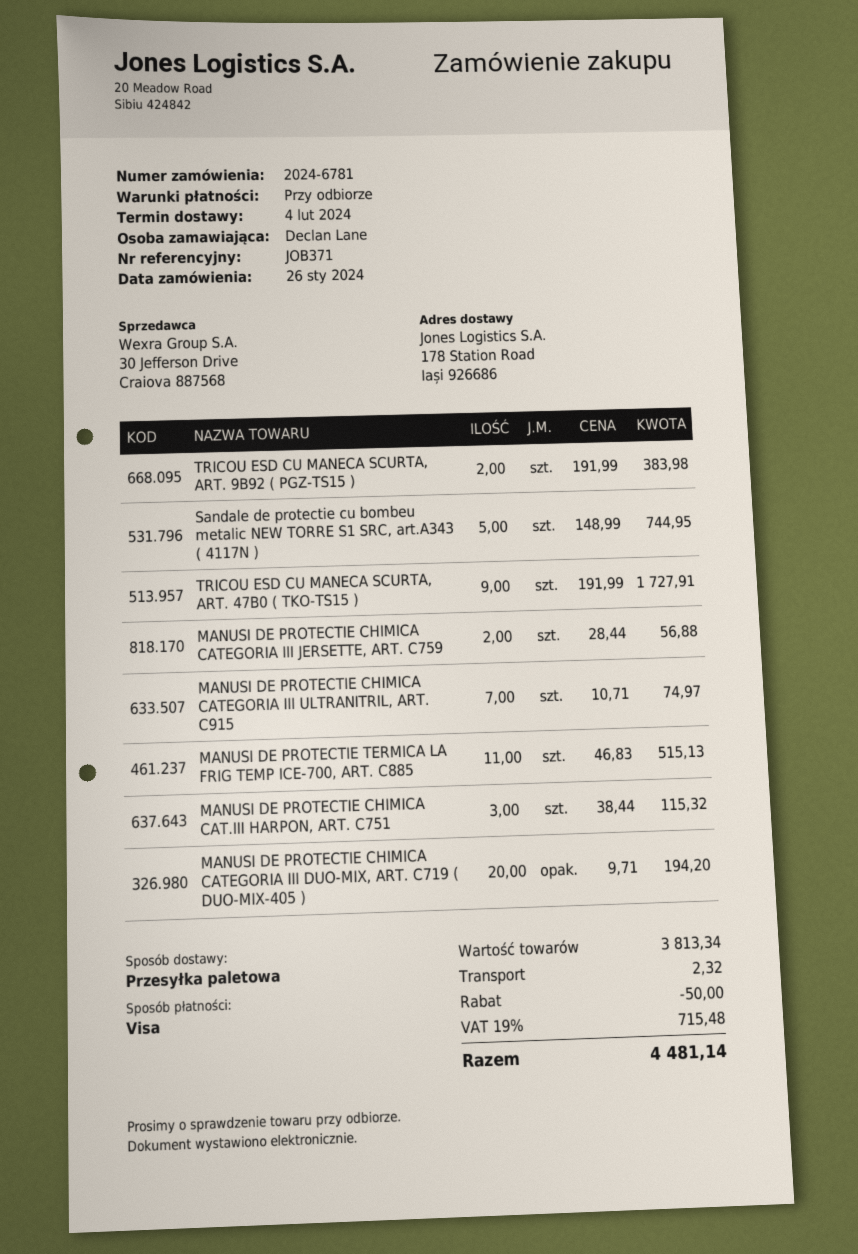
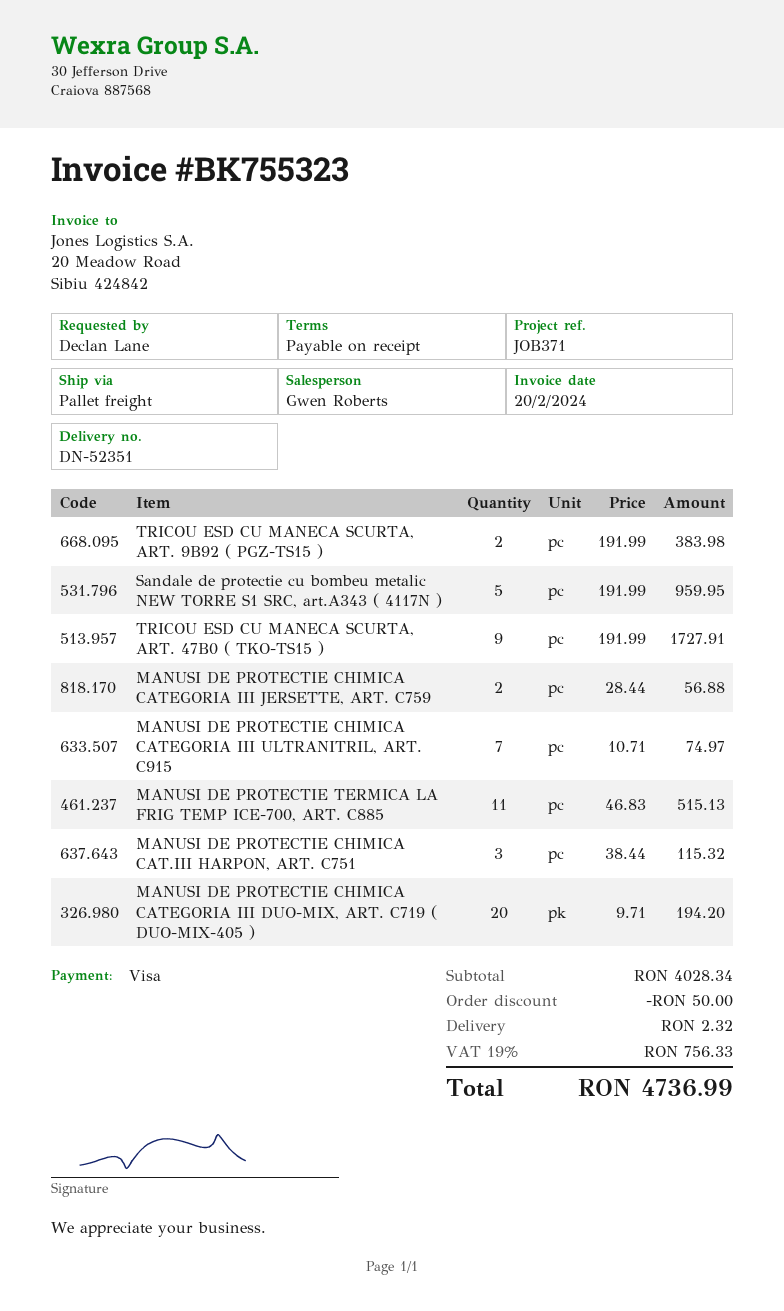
Sandale de protectie cu bombeu metalic NEW TORRE S1 SRC, art.A343 ( 4117N ): 5 x 148.99 = 744.95 -> 5 x 191.99 = 959.95
subtotal: 3813.34 -> 4028.34
tax: 19% = 715.48 -> 19% = 756.33
total: 4481.14 -> 4736.99

